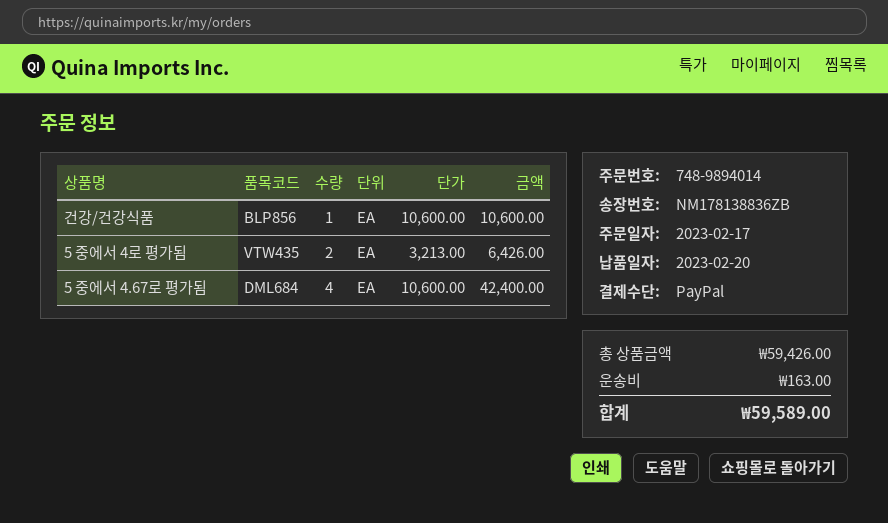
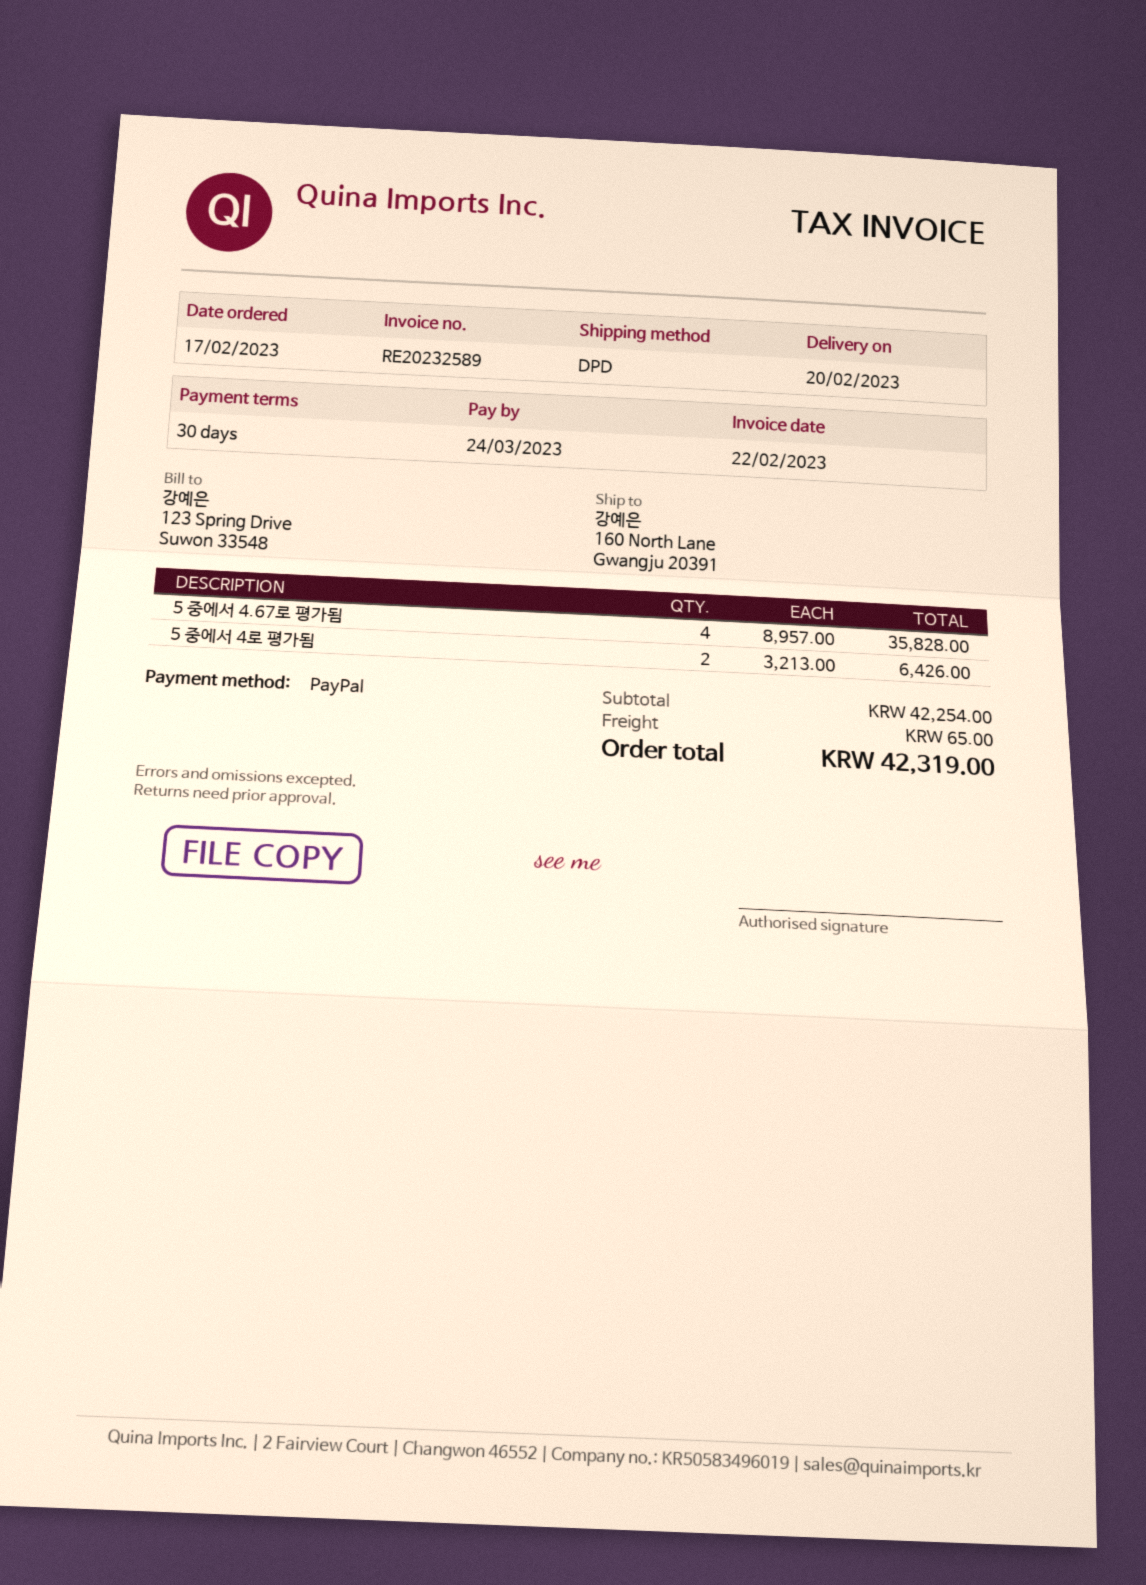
건강/건강식품: 1 x 10600.00 = 10600.00 -> none
5 중에서 4.67로 평가됨: 4 x 10600.00 = 42400.00 -> 4 x 8957.00 = 35828.00
subtotal: 59426.00 -> 42254.00
shipping: 163.00 -> 65.00
total: 59589.00 -> 42319.00

